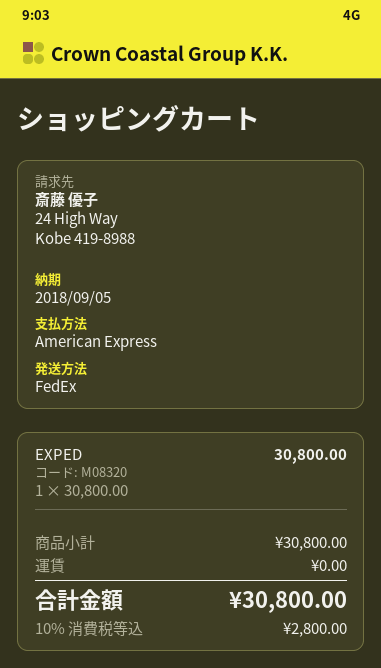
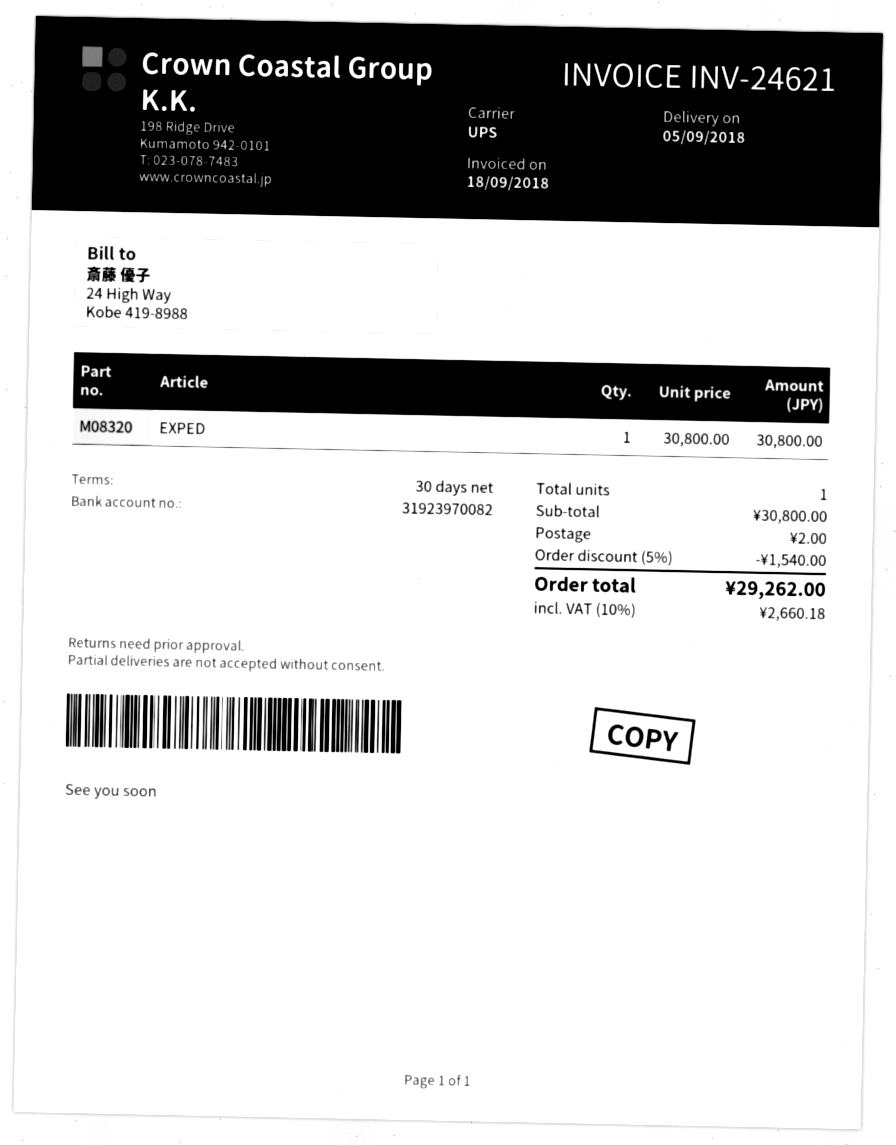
shipping method: FedEx -> UPS
discount: none -> 5% = 1540.00
shipping: 0.00 -> 2.00
tax: 10% = 2800.00 -> 10% = 2660.18
total: 30800.00 -> 29262.00

